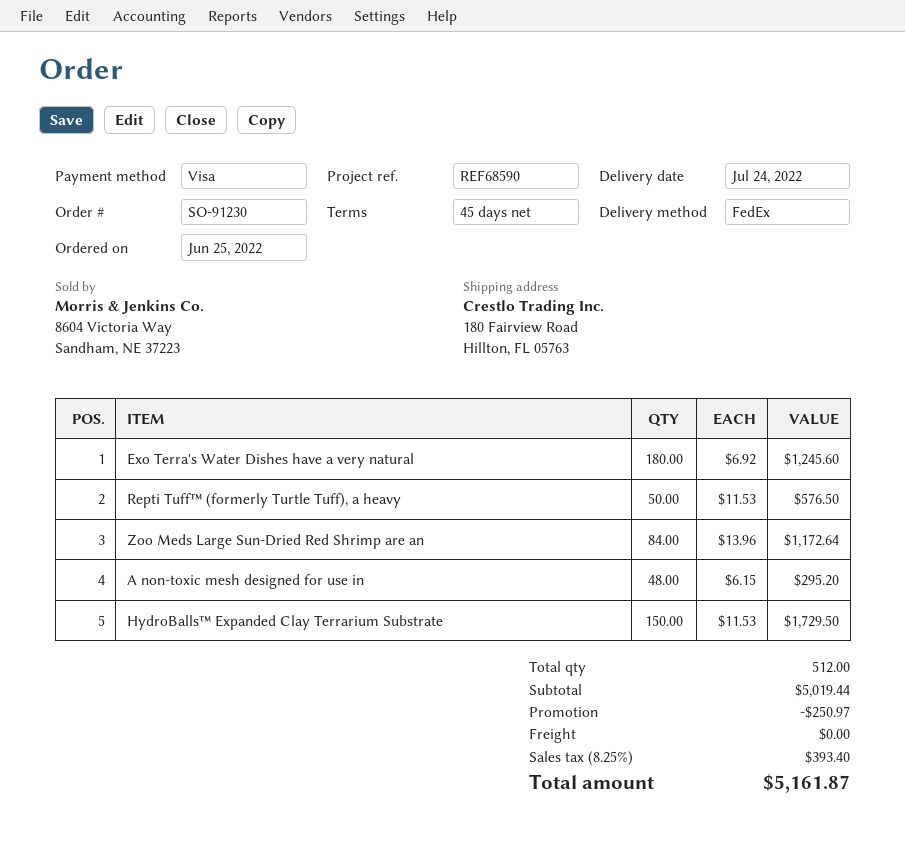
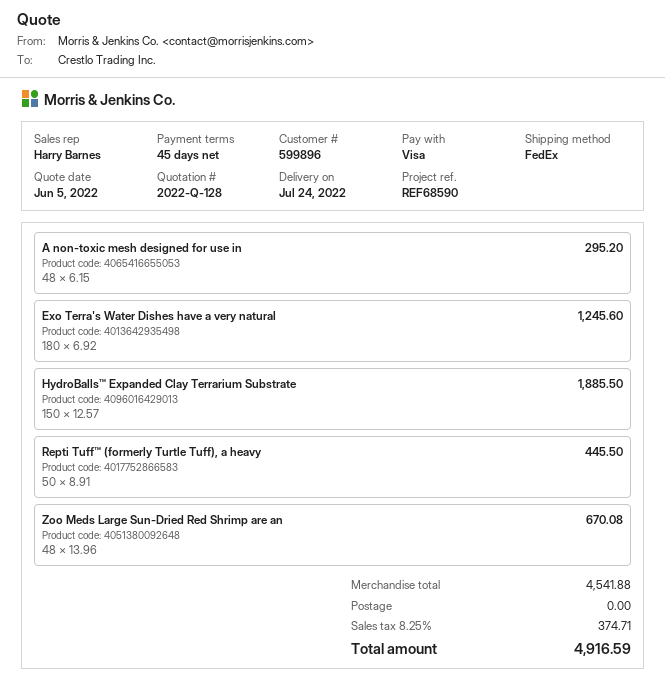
Repti Tuff™ (formerly Turtle Tuff), a heavy: 50 x 11.53 = 576.50 -> 50 x 8.91 = 445.50
Zoo Meds Large Sun-Dried Red Shrimp are an: 84 x 13.96 = 1172.64 -> 48 x 13.96 = 670.08
HydroBalls™ Expanded Clay Terrarium Substrate: 150 x 11.53 = 1729.50 -> 150 x 12.57 = 1885.50
subtotal: 5019.44 -> 4541.88
discount: 250.97 -> none
tax: 8.25% = 393.40 -> 8.25% = 374.71
total: 5161.87 -> 4916.59

